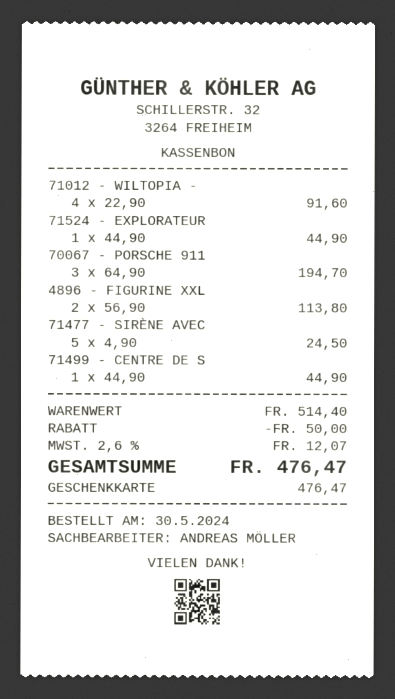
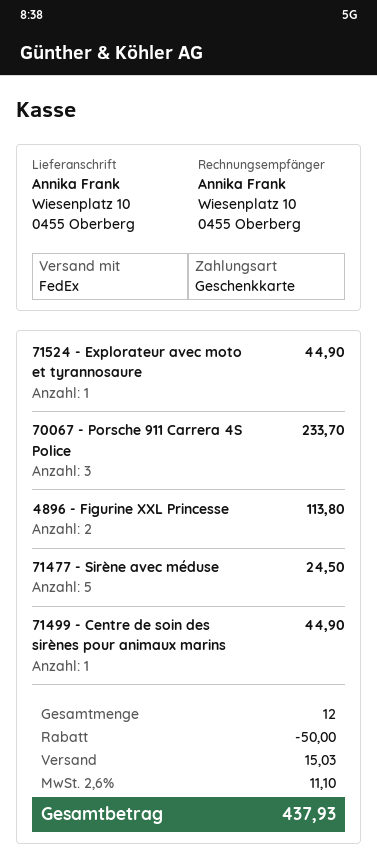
71012 - WILTOPIA -: 4 for 91.60 -> none
70067 - PORSCHE 911: 3 for 194.70 -> 3 for 233.70
shipping: none -> 15.03
tax: 2.6% = 12.07 -> 2.6% = 11.10
total: 476.47 -> 437.93

